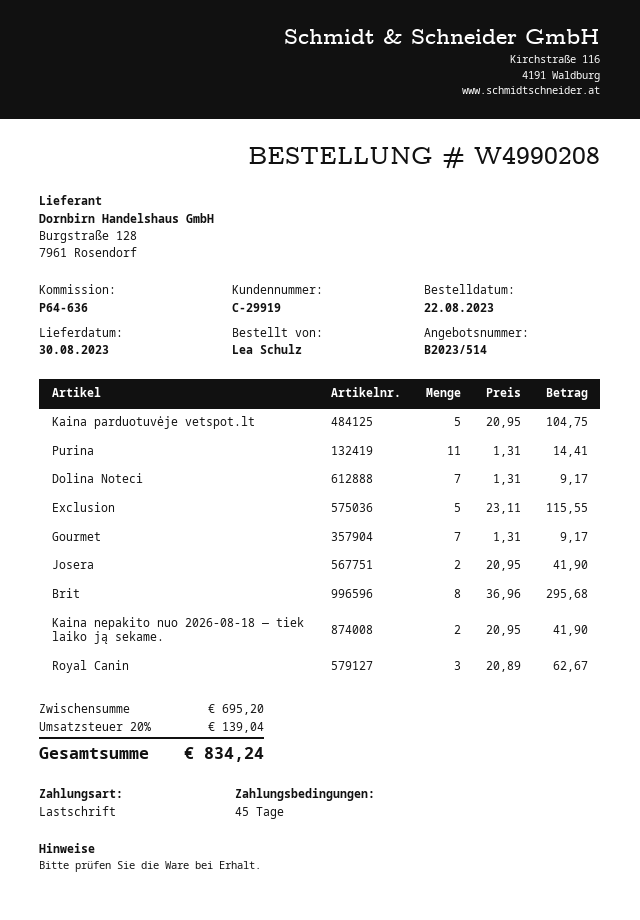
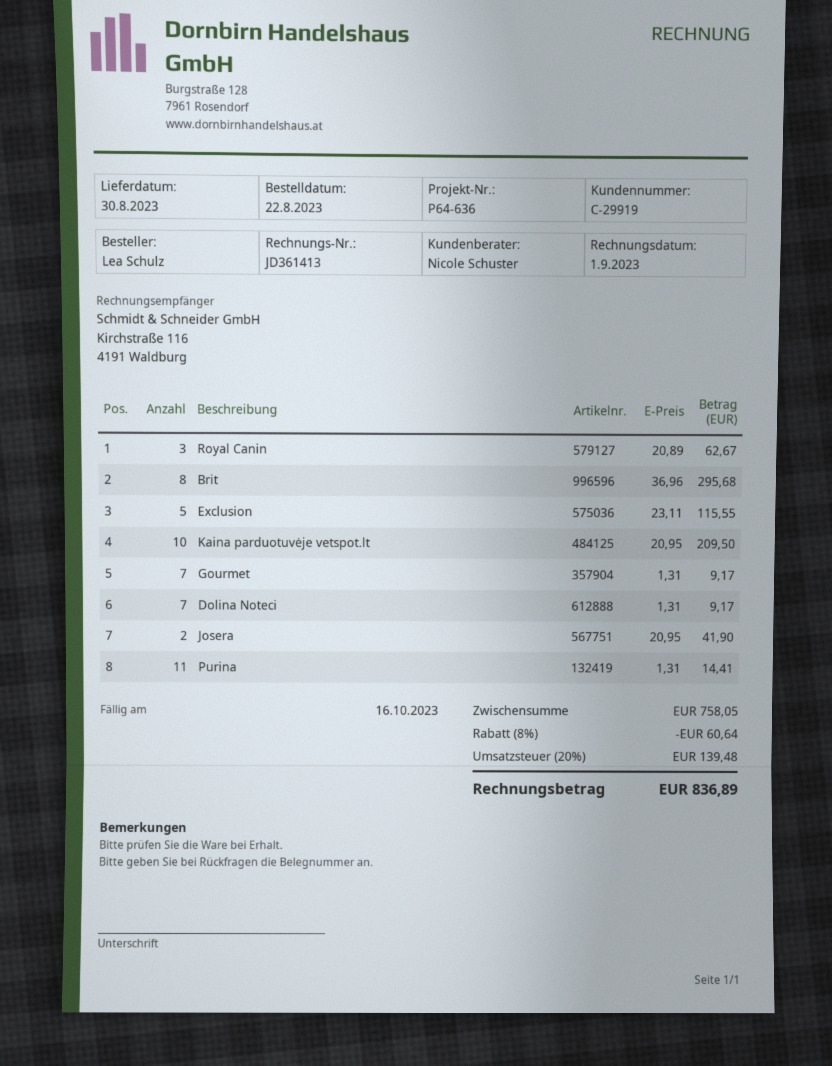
Kaina parduotuvėje vetspot.lt: 5 x 20.95 = 104.75 -> 10 x 20.95 = 209.50
Kaina nepakito nuo 2026-08-18 — tiek laiko ją sekame.: 2 x 20.95 = 41.90 -> none
subtotal: 695.20 -> 758.05
discount: none -> 8% = 60.64
tax: 20% = 139.04 -> 20% = 139.48
total: 834.24 -> 836.89

